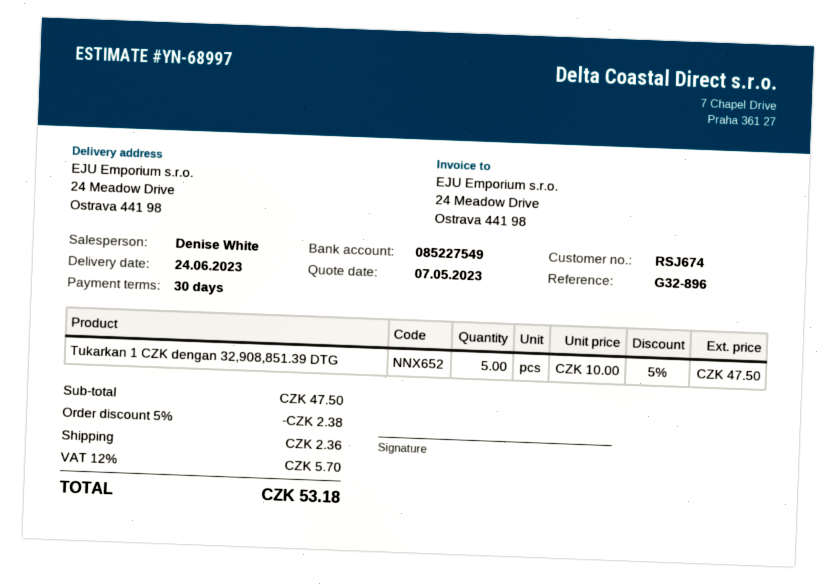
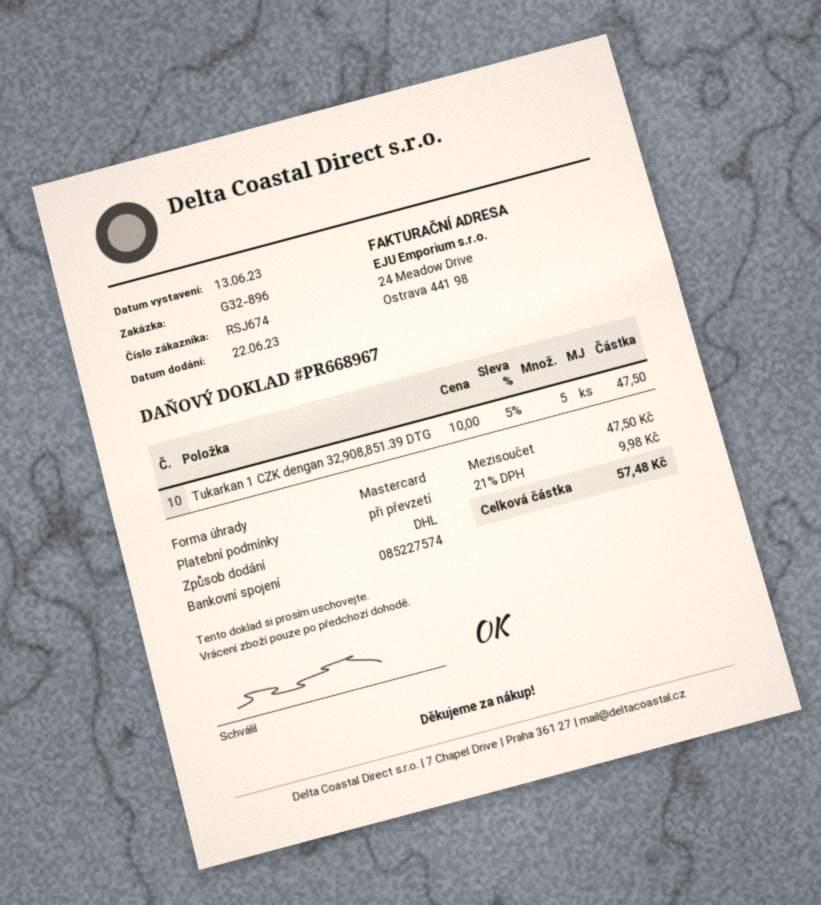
delivery date: 2023-06-24 -> 2023-06-22
payment terms: 30 days -> on receipt
bank account: 085227549 -> 085227574
discount: 5% = 2.38 -> none
shipping: 2.36 -> none
tax: 12% = 5.70 -> 21% = 9.98
total: 53.18 -> 57.48

